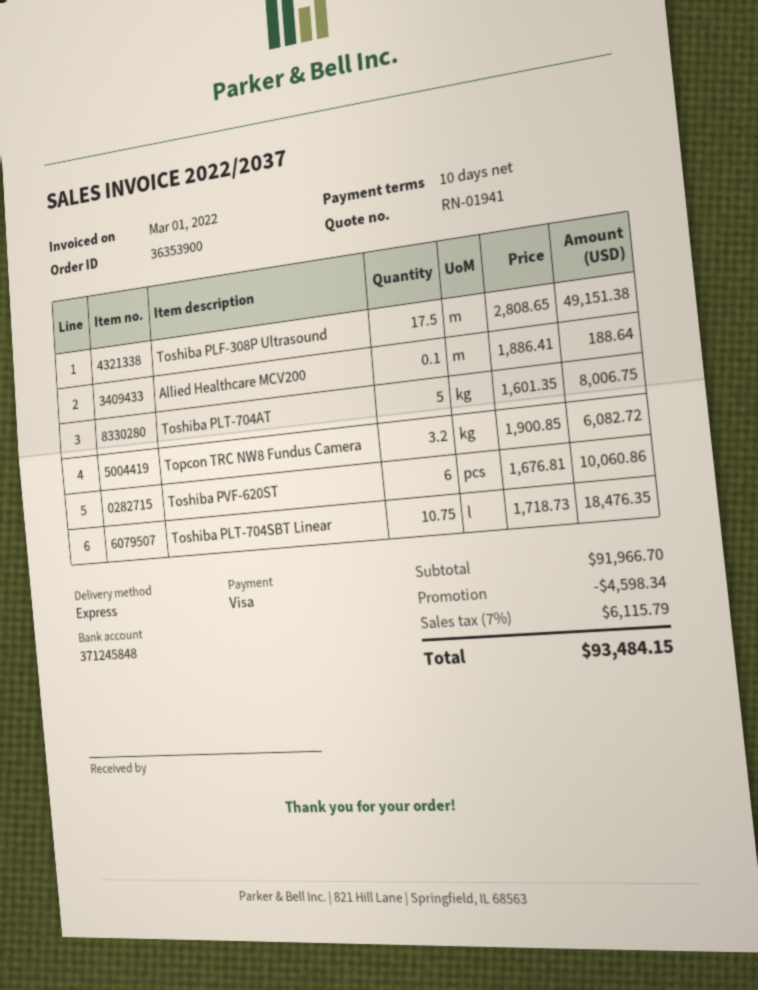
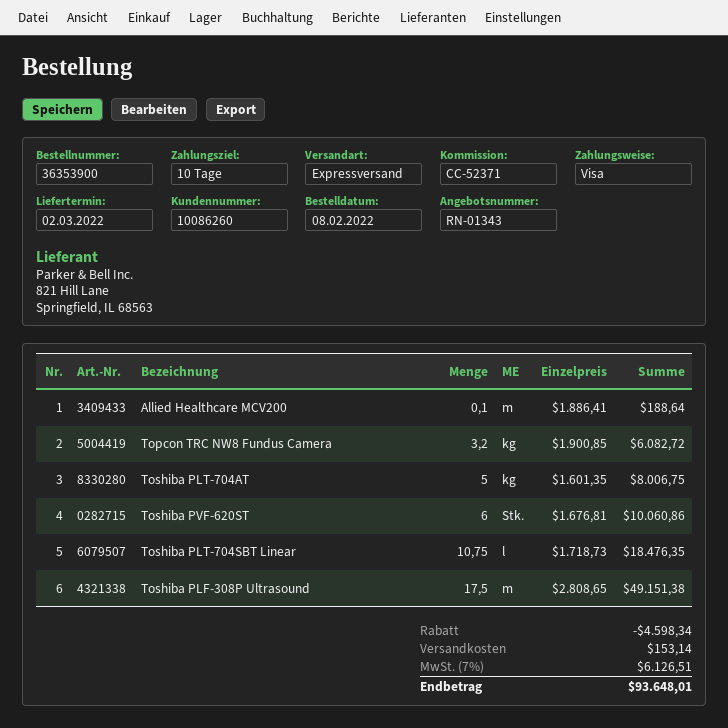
quote number: RN-01941 -> RN-01343
shipping: none -> 153.14
tax: 7% = 6115.79 -> 7% = 6126.51
total: 93484.15 -> 93648.01

